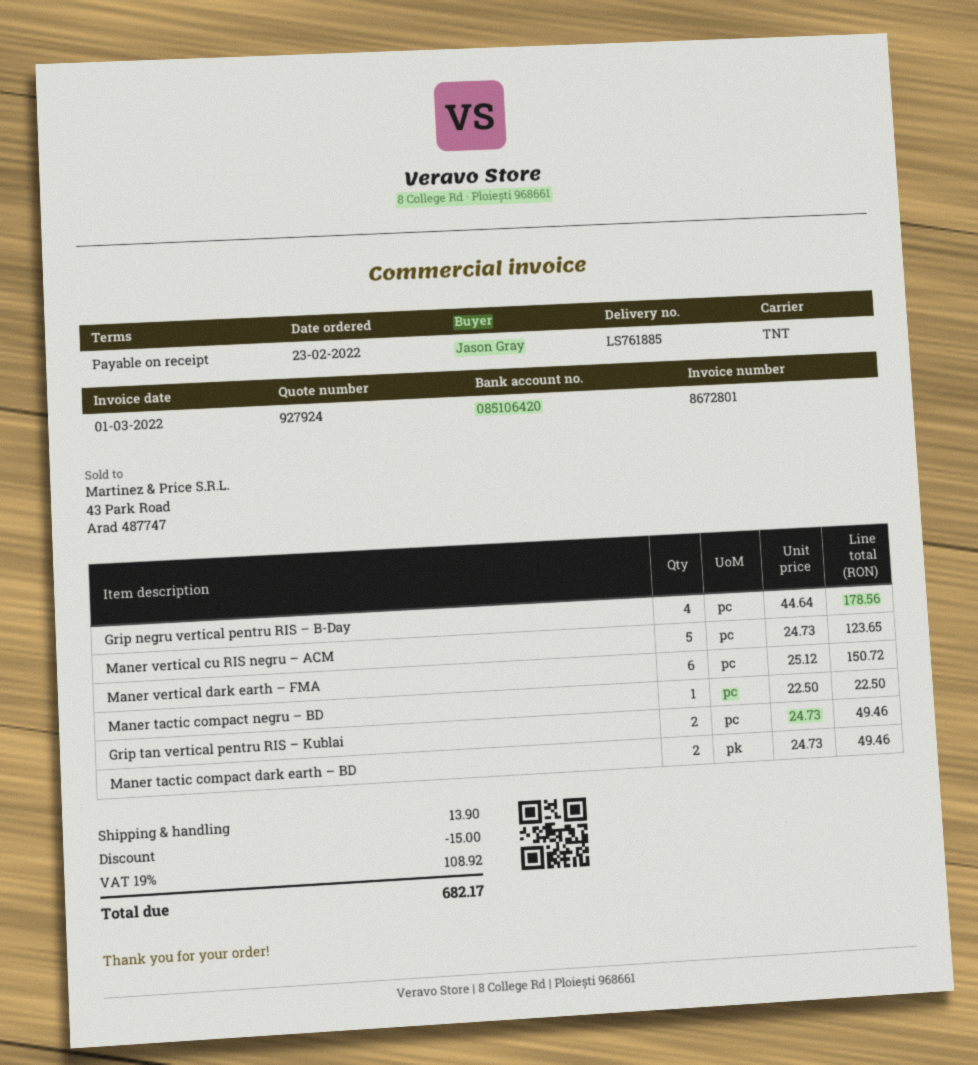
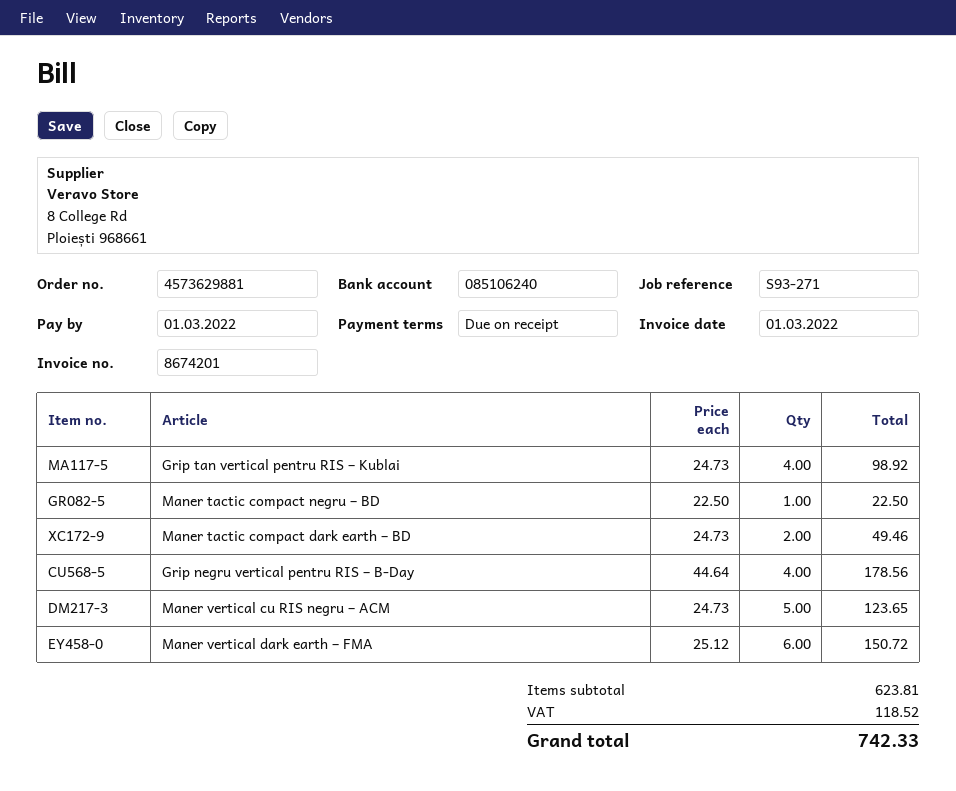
invoice number: 8672801 -> 8674201
bank account: 085106420 -> 085106240
Grip tan vertical pentru RIS – Kublai: 2 x 24.73 = 49.46 -> 4 x 24.73 = 98.92
discount: 15.00 -> none
shipping: 13.90 -> none
tax: 108.92 -> 118.52
total: 682.17 -> 742.33

